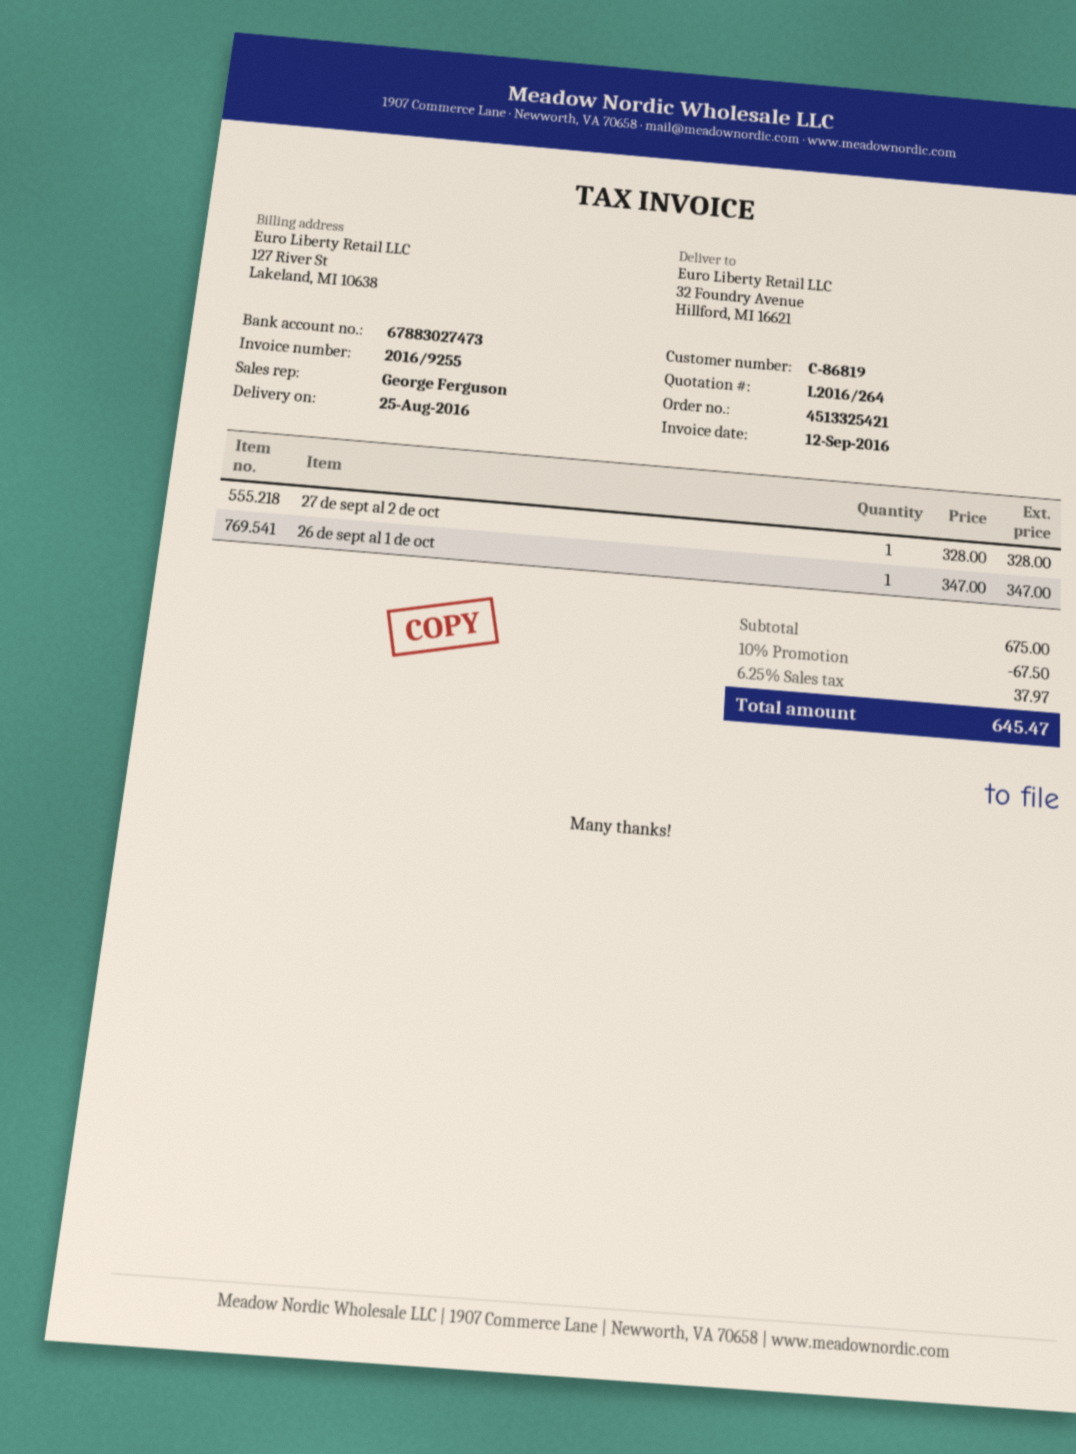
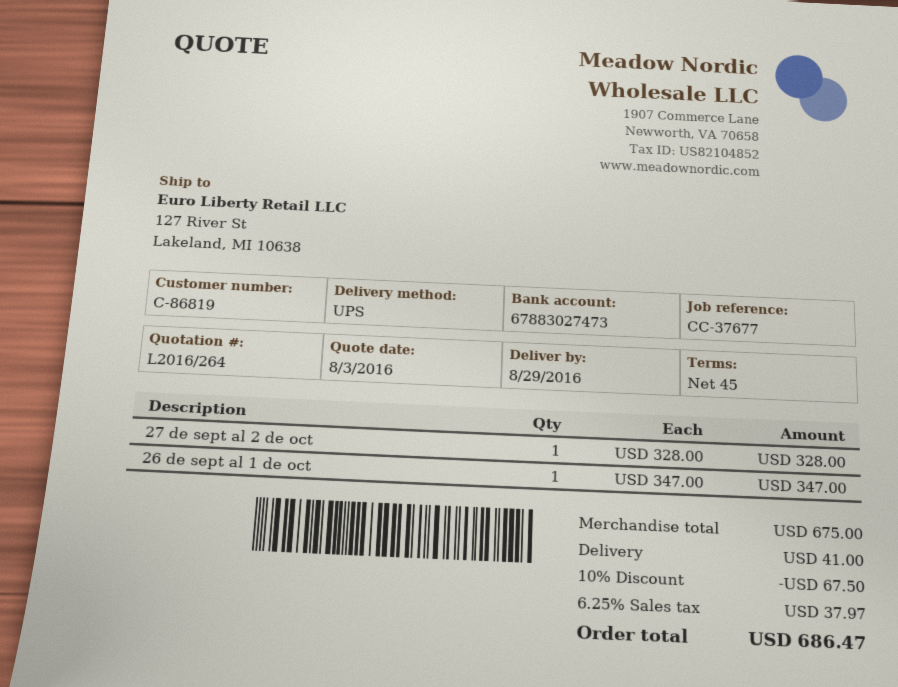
delivery date: 2016-08-25 -> 2016-08-29
ship to: 32 Foundry Avenue, Hillford, MI 16621 -> 127 River St, Lakeland, MI 10638
shipping: none -> 41.00
total: 645.47 -> 686.47

